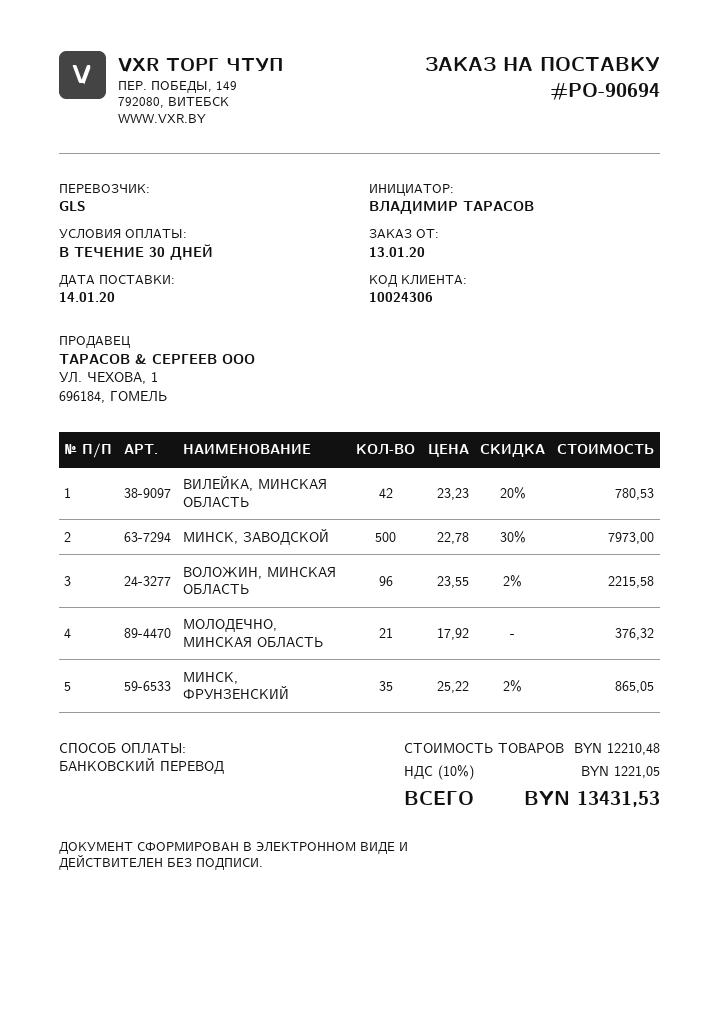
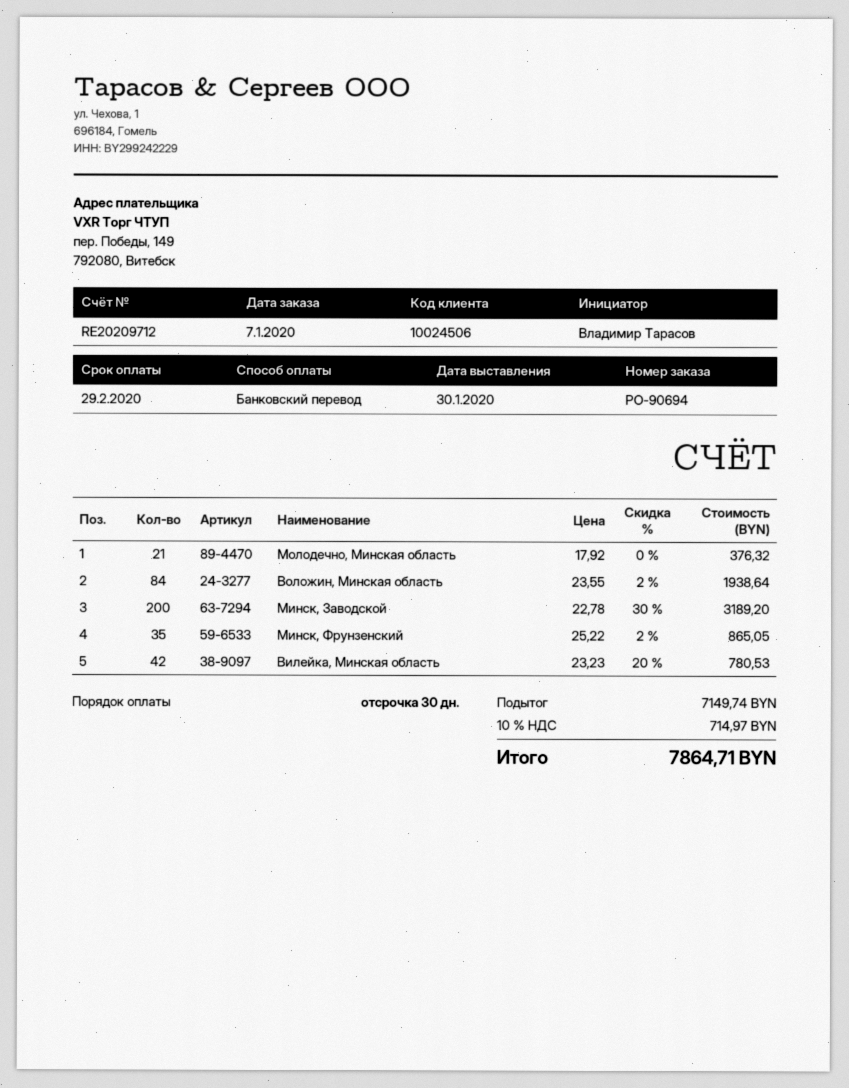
order date: 2020-01-13 -> 2020-01-07
customer number: 10024306 -> 10024506
МИНСК, ЗАВОДСКОЙ: 500 x 22.78 - 30% = 7973.00 -> 200 x 22.78 - 30% = 3189.20
ВОЛОЖИН, МИНСКАЯ ОБЛАСТЬ: 96 x 23.55 - 2% = 2215.58 -> 84 x 23.55 - 2% = 1938.64
subtotal: 12210.48 -> 7149.74
tax: 10% = 1221.05 -> 10% = 714.97
total: 13431.53 -> 7864.71

